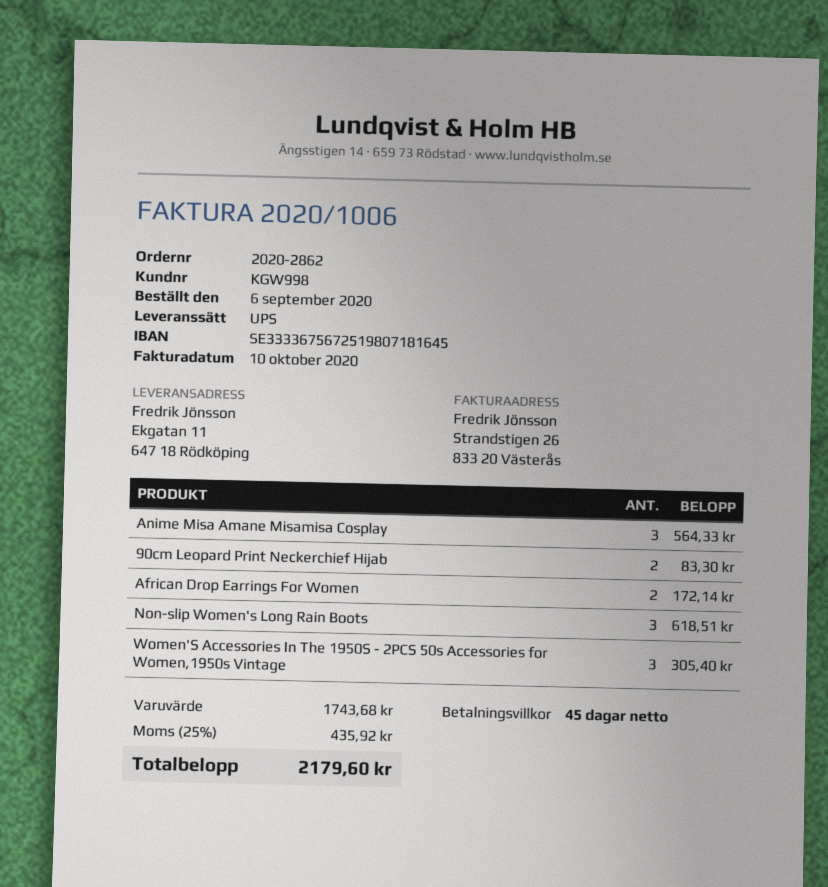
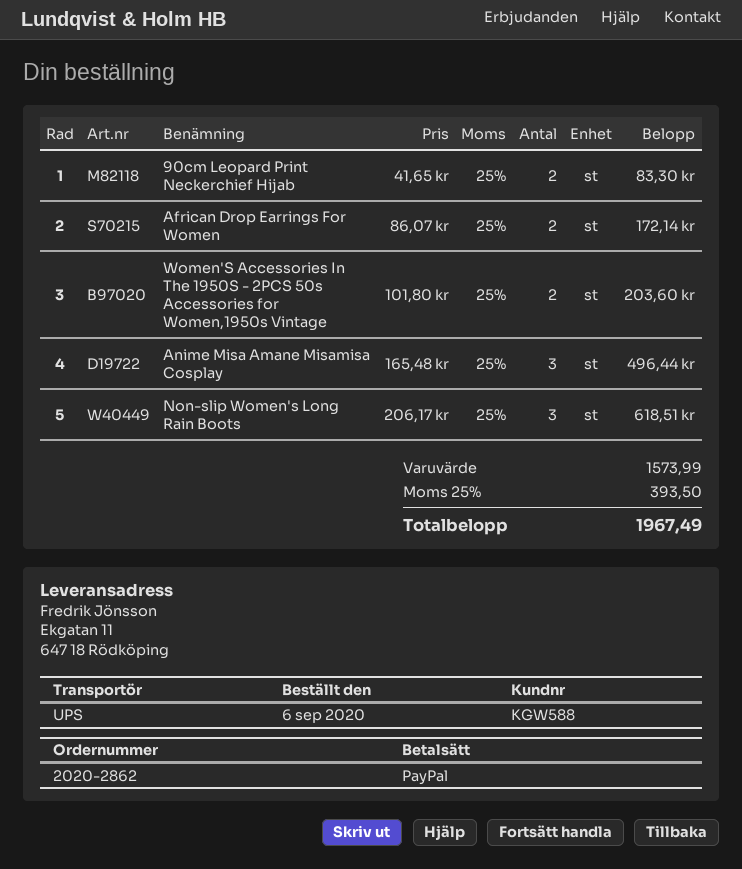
customer number: KGW998 -> KGW588
Anime Misa Amane Misamisa Cosplay: 3 for 564.33 -> 3 for 496.44
Women'S Accessories In The 1950S - 2PCS 50s Accessories for Women,1950s Vintage: 3 for 305.40 -> 2 for 203.60
subtotal: 1743.68 -> 1573.99
tax: 25% = 435.92 -> 25% = 393.50
total: 2179.60 -> 1967.49

